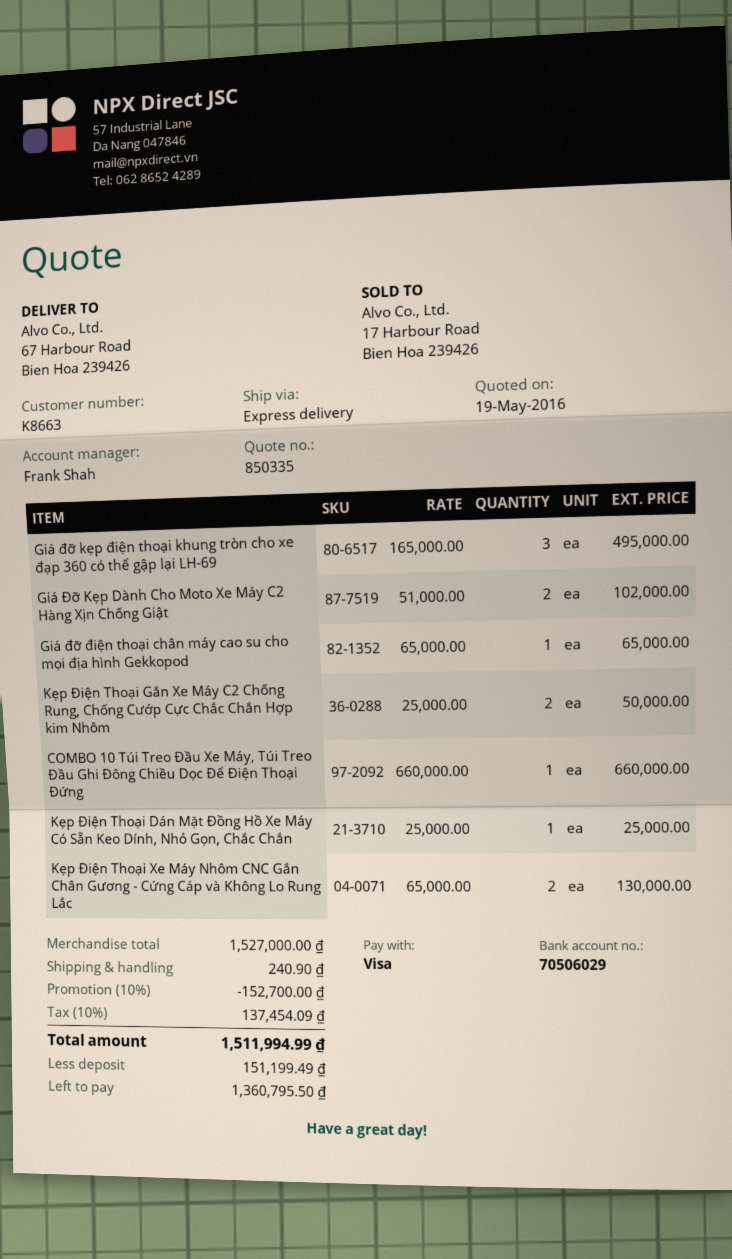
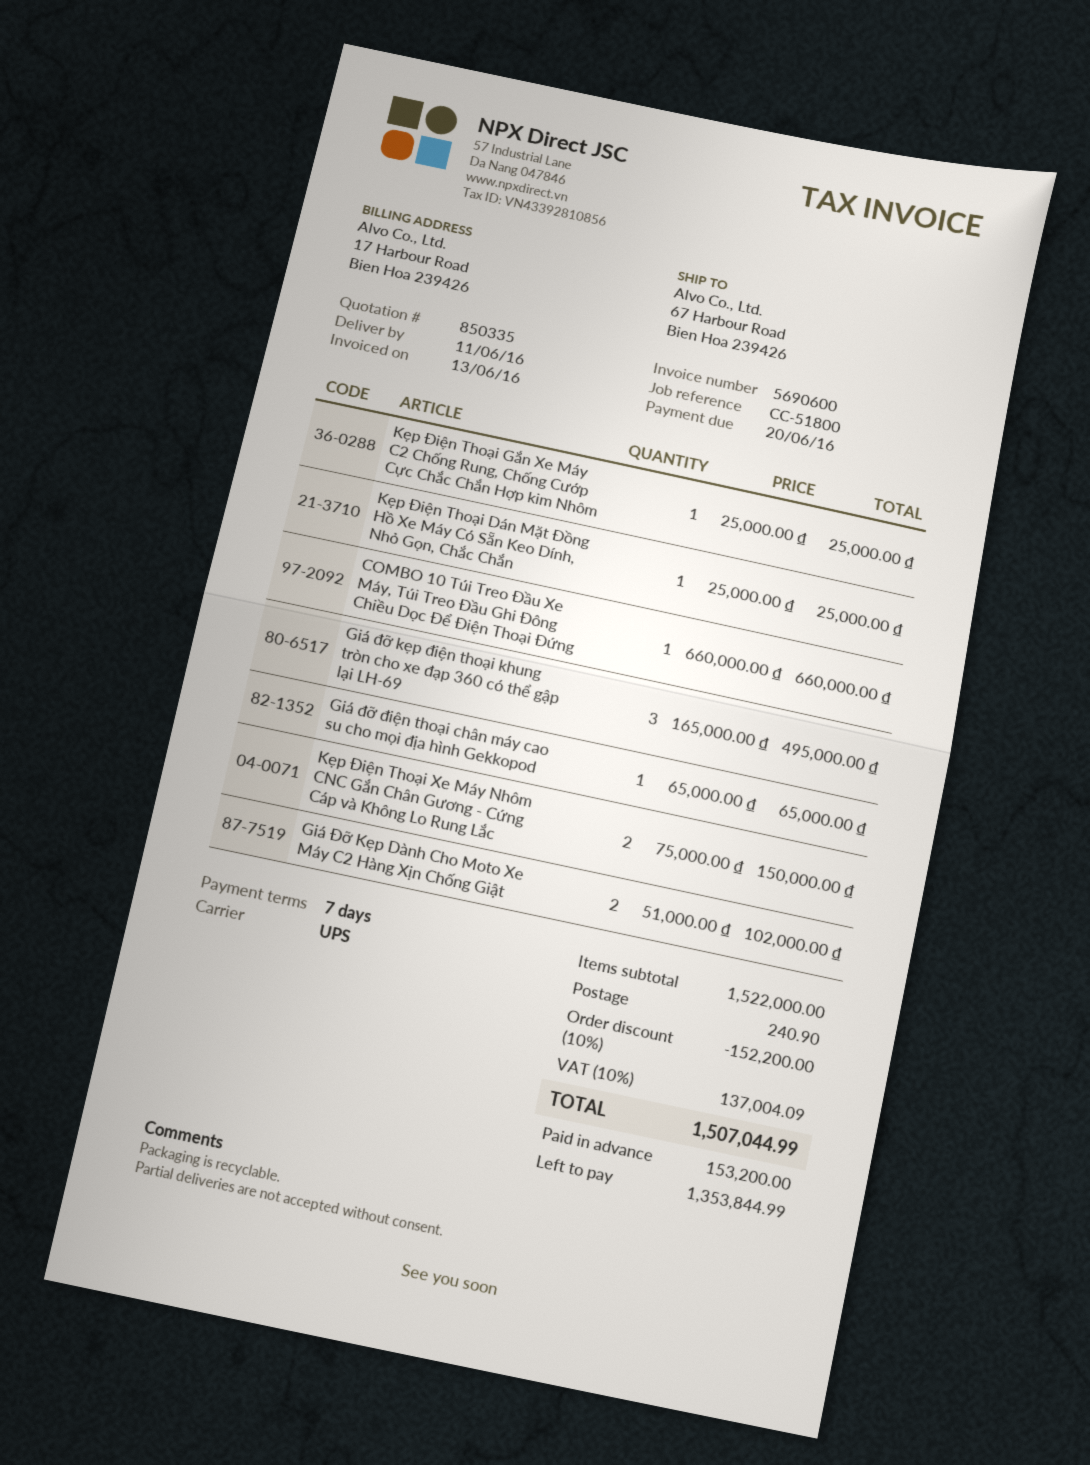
shipping method: express -> UPS
Kẹp Điện Thoại Gắn Xe Máy C2 Chống Rung, Chống Cướp Cực Chắc Chắn Hợp kim Nhôm: 2 x 25000.00 = 50000.00 -> 1 x 25000.00 = 25000.00
Kẹp Điện Thoại Xe Máy Nhôm CNC Gắn Chân Gương - Cứng Cáp và Không Lo Rung Lắc: 2 x 65000.00 = 130000.00 -> 2 x 75000.00 = 150000.00
subtotal: 1527000.00 -> 1522000.00
discount: 10% = 152700.00 -> 10% = 152200.00
tax: 10% = 137454.09 -> 10% = 137004.09
total: 1511994.99 -> 1507044.99
deposit: 151199.49 -> 153200.00
balance: 1360795.50 -> 1353844.99

